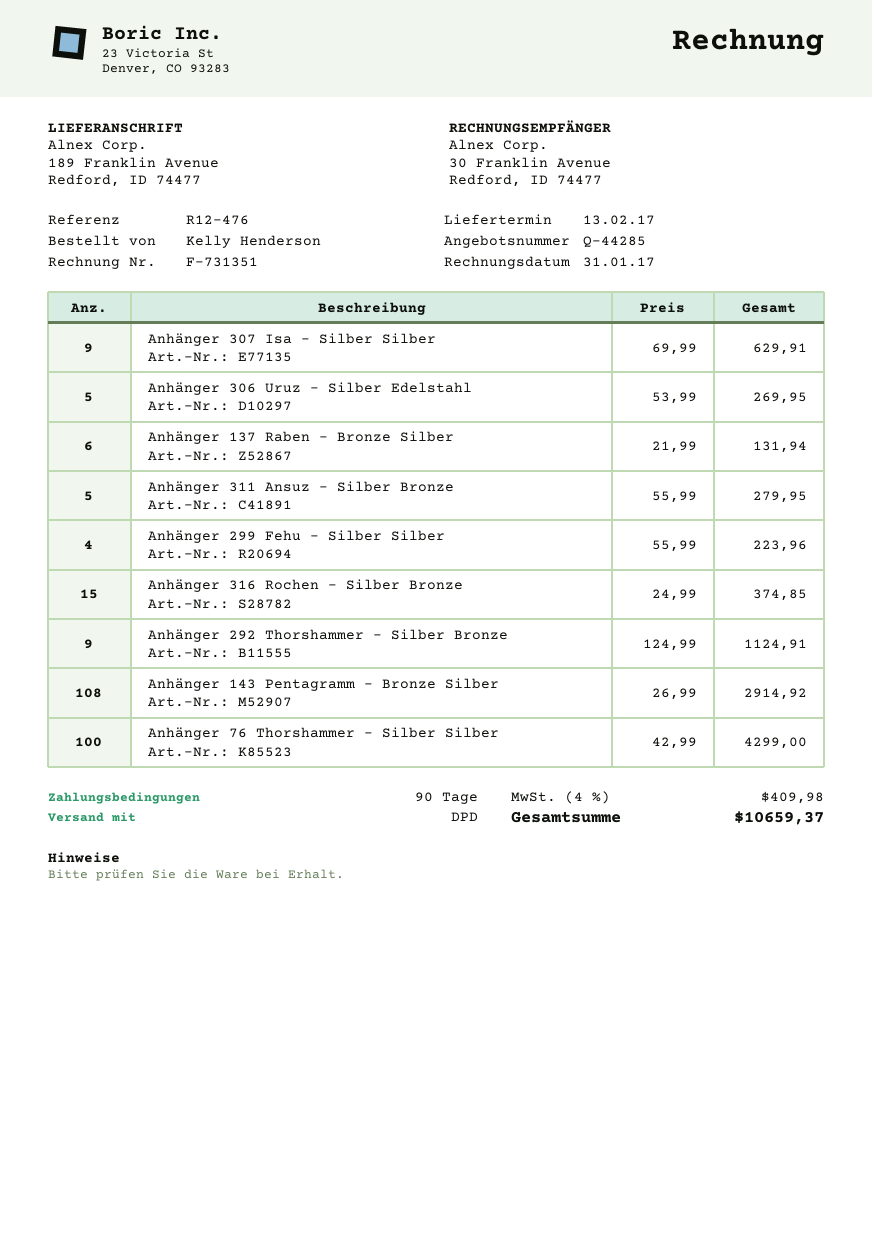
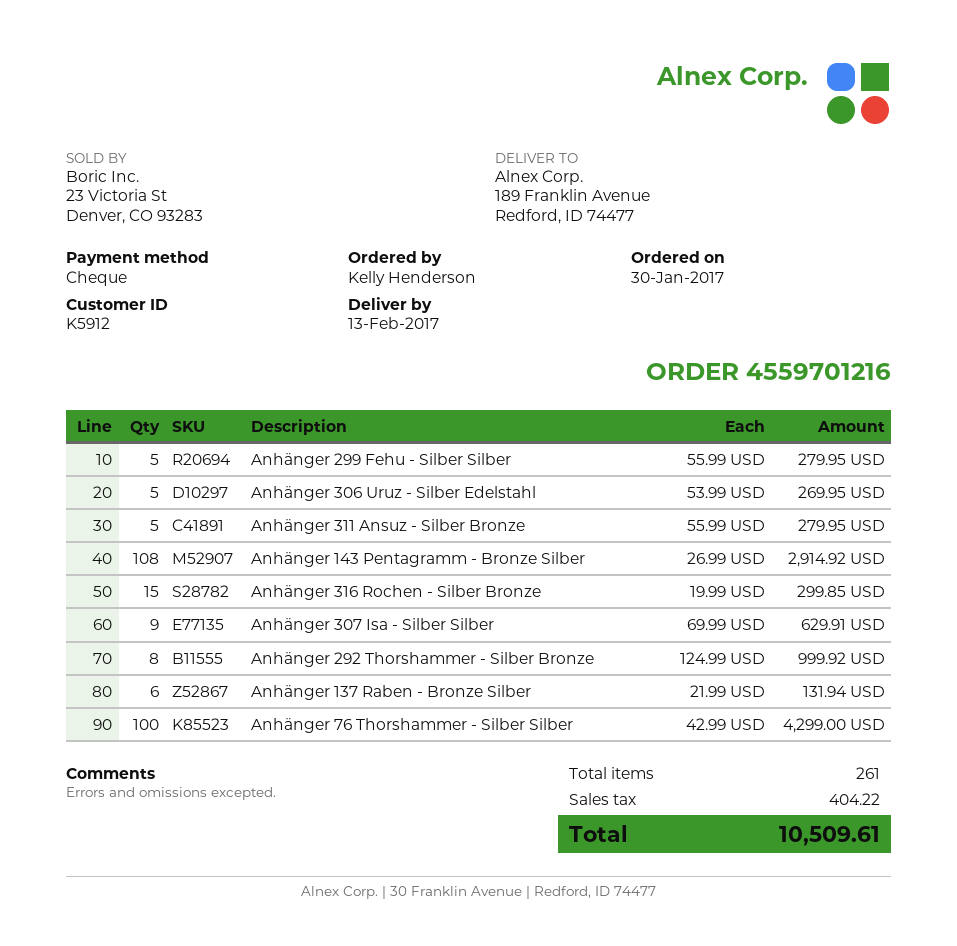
Anhänger 299 Fehu - Silber Silber: 4 x 55.99 = 223.96 -> 5 x 55.99 = 279.95
Anhänger 316 Rochen - Silber Bronze: 15 x 24.99 = 374.85 -> 15 x 19.99 = 299.85
Anhänger 292 Thorshammer - Silber Bronze: 9 x 124.99 = 1124.91 -> 8 x 124.99 = 999.92
tax: 409.98 -> 404.22
total: 10659.37 -> 10509.61

